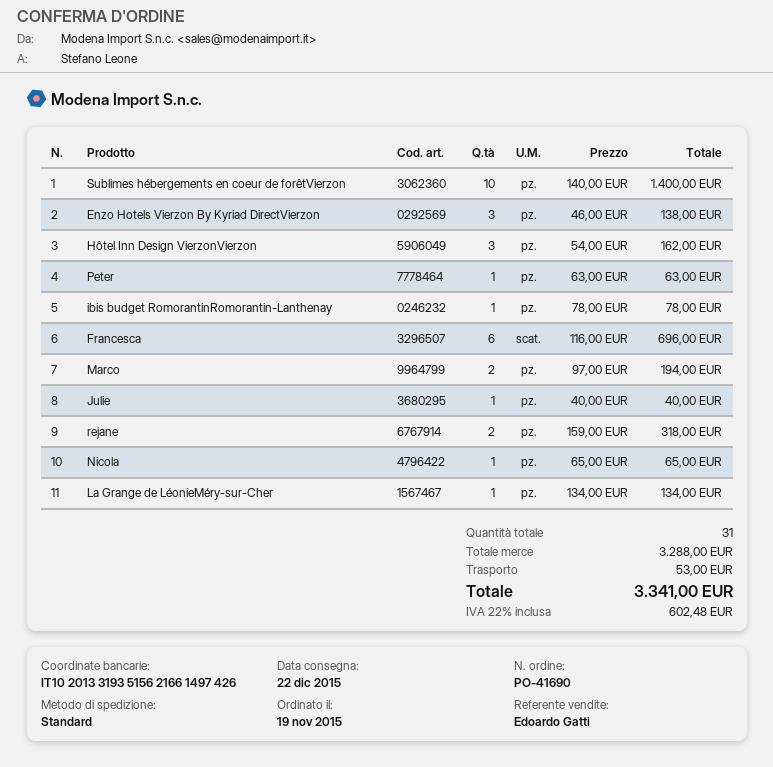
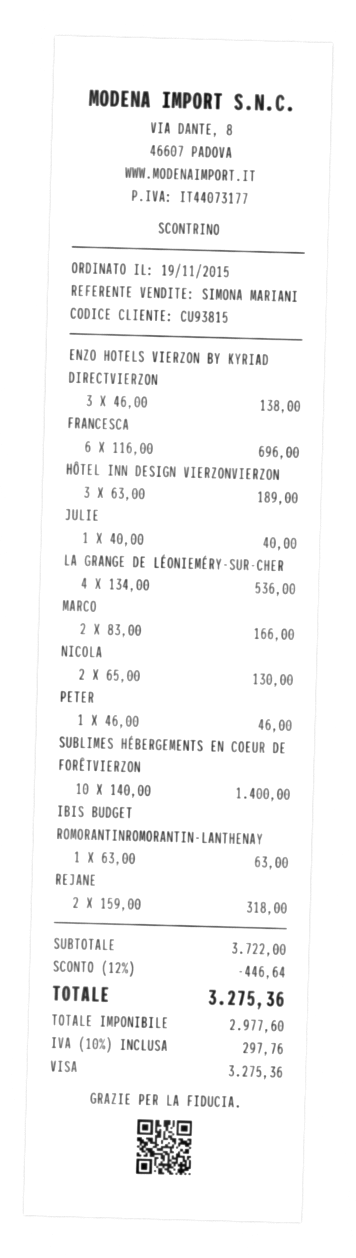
sales rep: Edoardo Gatti -> SIMONA MARIANI
Hôtel Inn Design VierzonVierzon: 3 x 54.00 = 162.00 -> 3 x 63.00 = 189.00
Peter: 1 x 63.00 = 63.00 -> 1 x 46.00 = 46.00
ibis budget RomorantinRomorantin-Lanthenay: 1 x 78.00 = 78.00 -> 1 x 63.00 = 63.00
Marco: 2 x 97.00 = 194.00 -> 2 x 83.00 = 166.00
Nicola: 1 x 65.00 = 65.00 -> 2 x 65.00 = 130.00
La Grange de LéonieMéry-sur-Cher: 1 x 134.00 = 134.00 -> 4 x 134.00 = 536.00
subtotal: 3288.00 -> 3722.00
discount: none -> 12% = 446.64
shipping: 53.00 -> none
tax: 22% = 602.48 -> 10% = 297.76
total: 3341.00 -> 3275.36

